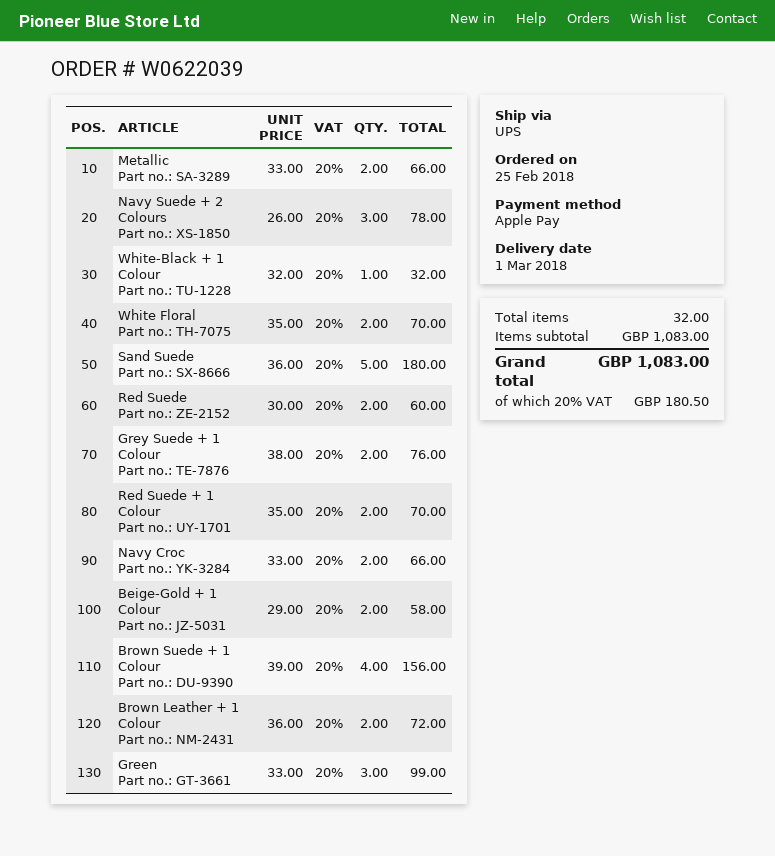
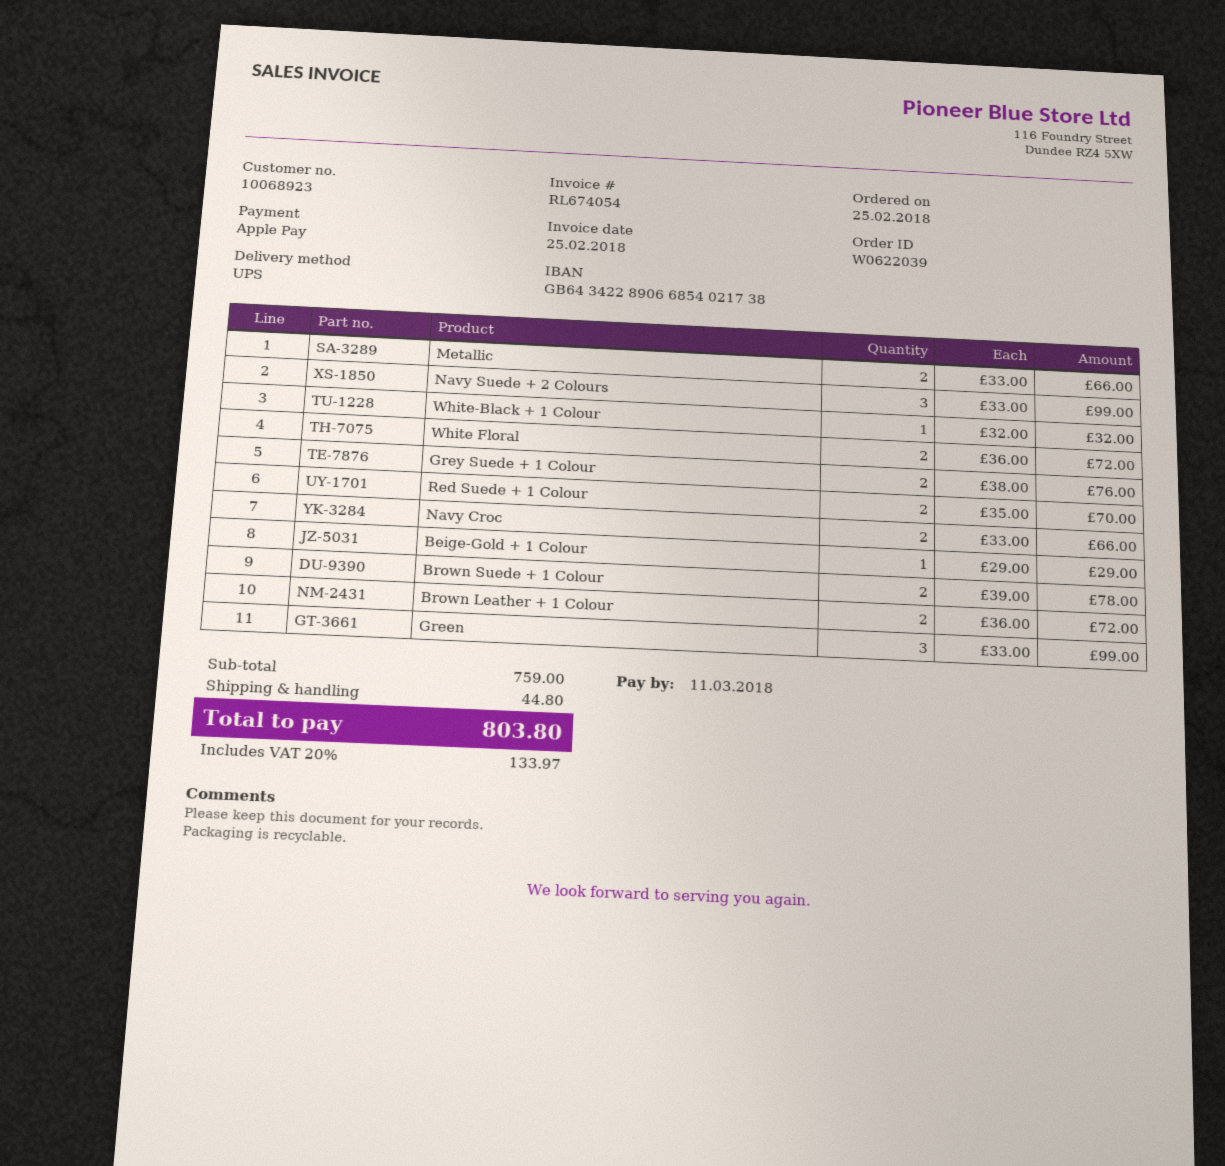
Navy Suede + 2 Colours: 3 x 26.00 = 78.00 -> 3 x 33.00 = 99.00
White Floral: 2 x 35.00 = 70.00 -> 2 x 36.00 = 72.00
Sand Suede: 5 x 36.00 = 180.00 -> none
Red Suede: 2 x 30.00 = 60.00 -> none
Beige-Gold + 1 Colour: 2 x 29.00 = 58.00 -> 1 x 29.00 = 29.00
Brown Suede + 1 Colour: 4 x 39.00 = 156.00 -> 2 x 39.00 = 78.00
subtotal: 1083.00 -> 759.00
shipping: none -> 44.80
tax: 20% = 180.50 -> 20% = 133.97
total: 1083.00 -> 803.80

